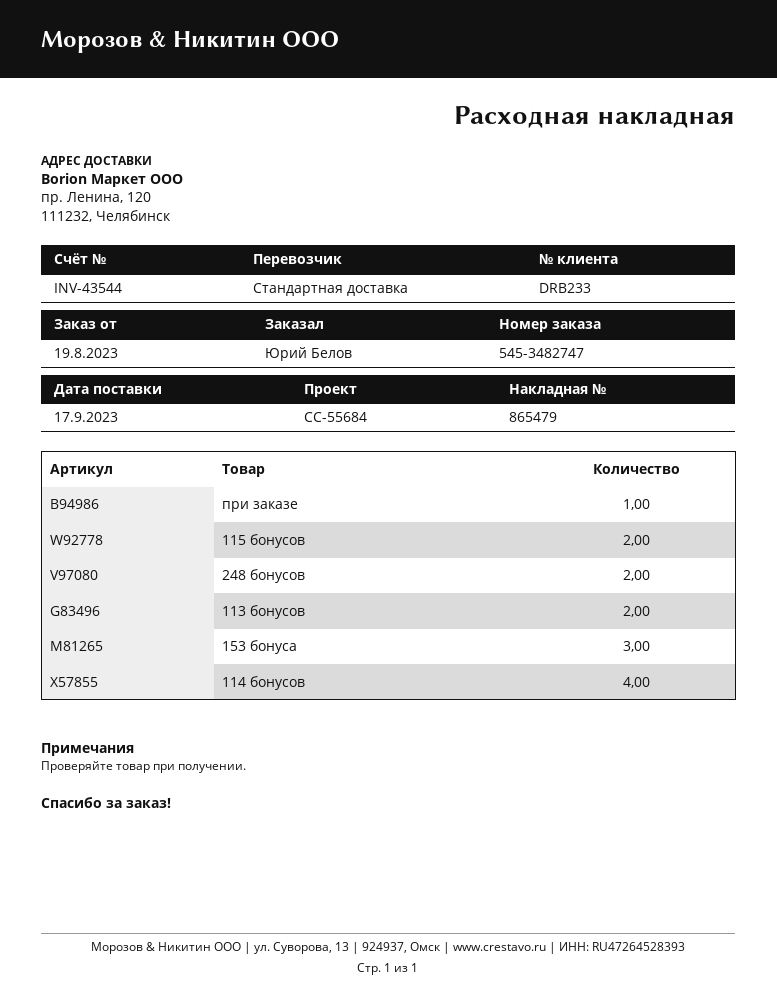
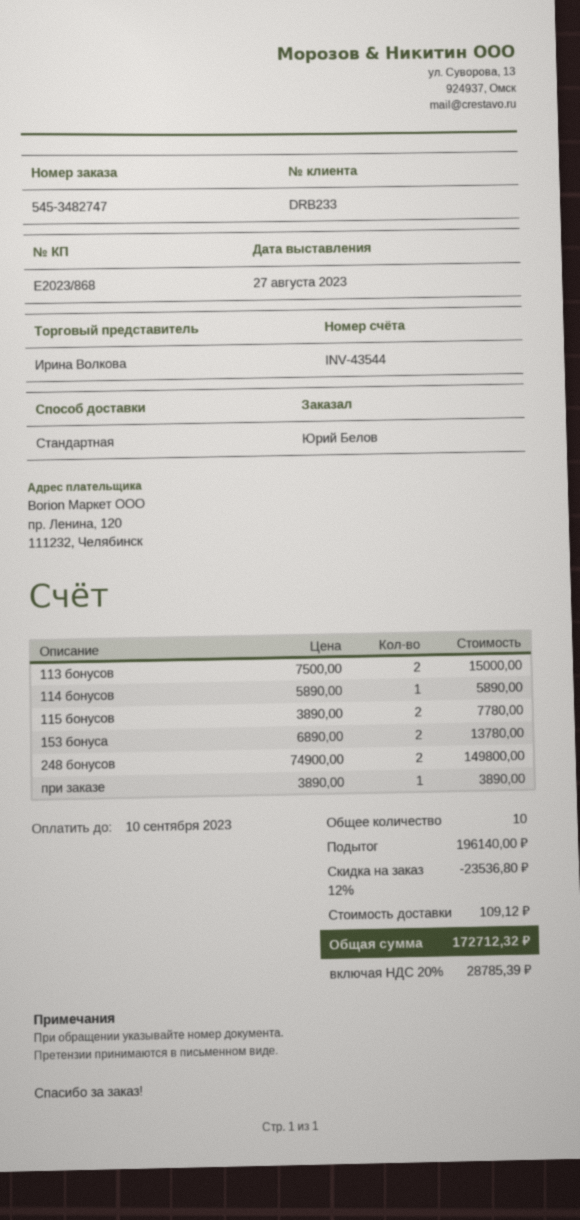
153 бонуса: 3 -> 2
114 бонусов: 4 -> 1

